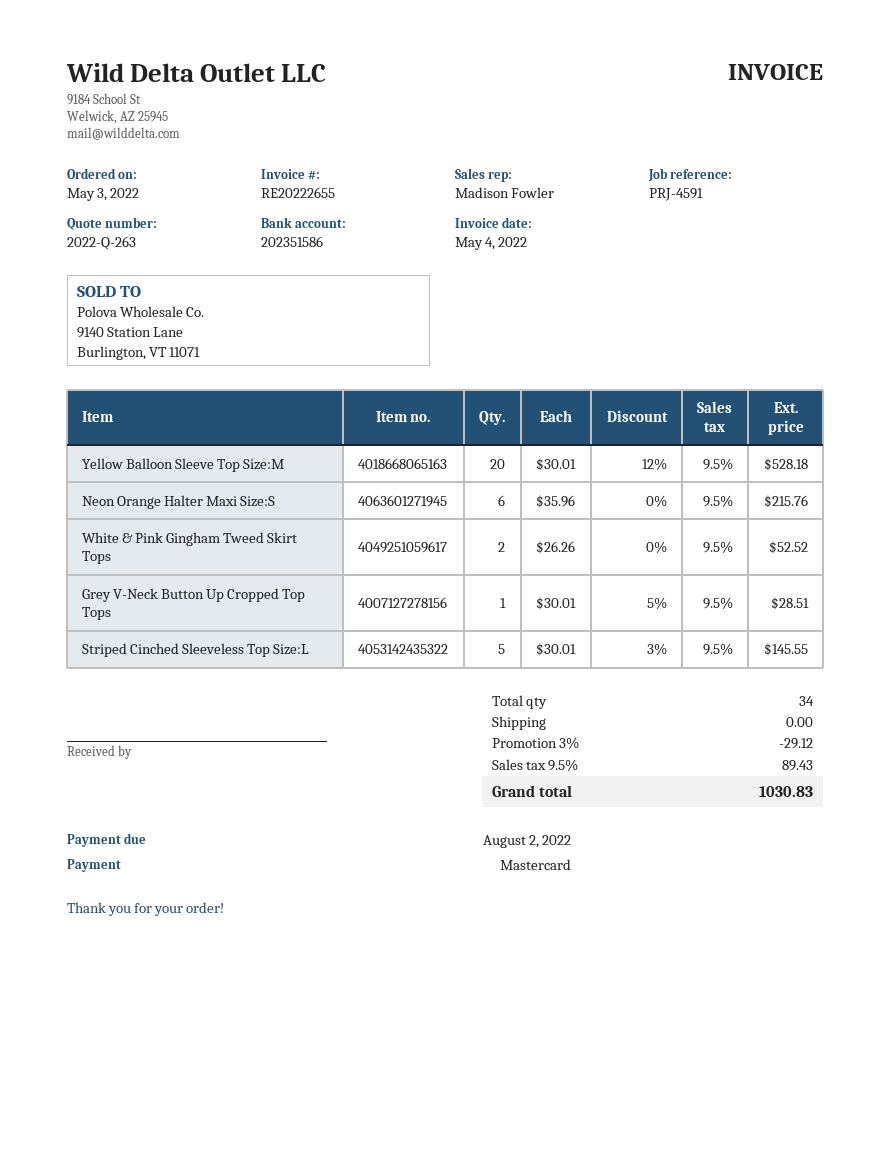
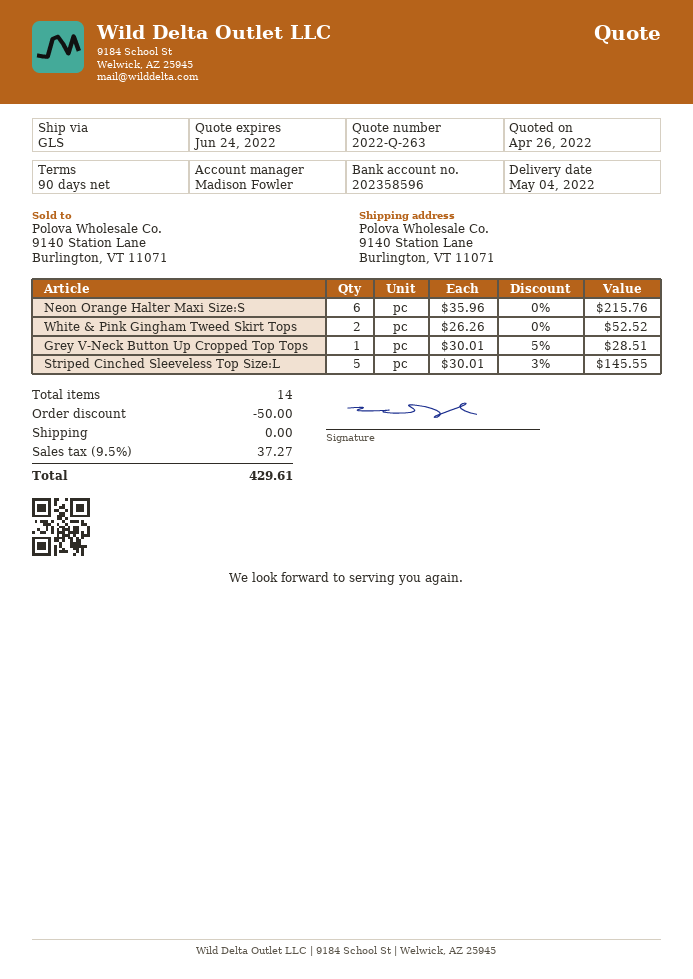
bank account: 202351586 -> 202358596
Yellow Balloon Sleeve Top Size:M: 20 x 30.01 - 12% = 528.18 -> none
total quantity: 34 -> 14
discount: 29.12 -> 50.00
tax: 9.5% = 89.43 -> 9.5% = 37.27
total: 1030.83 -> 429.61

